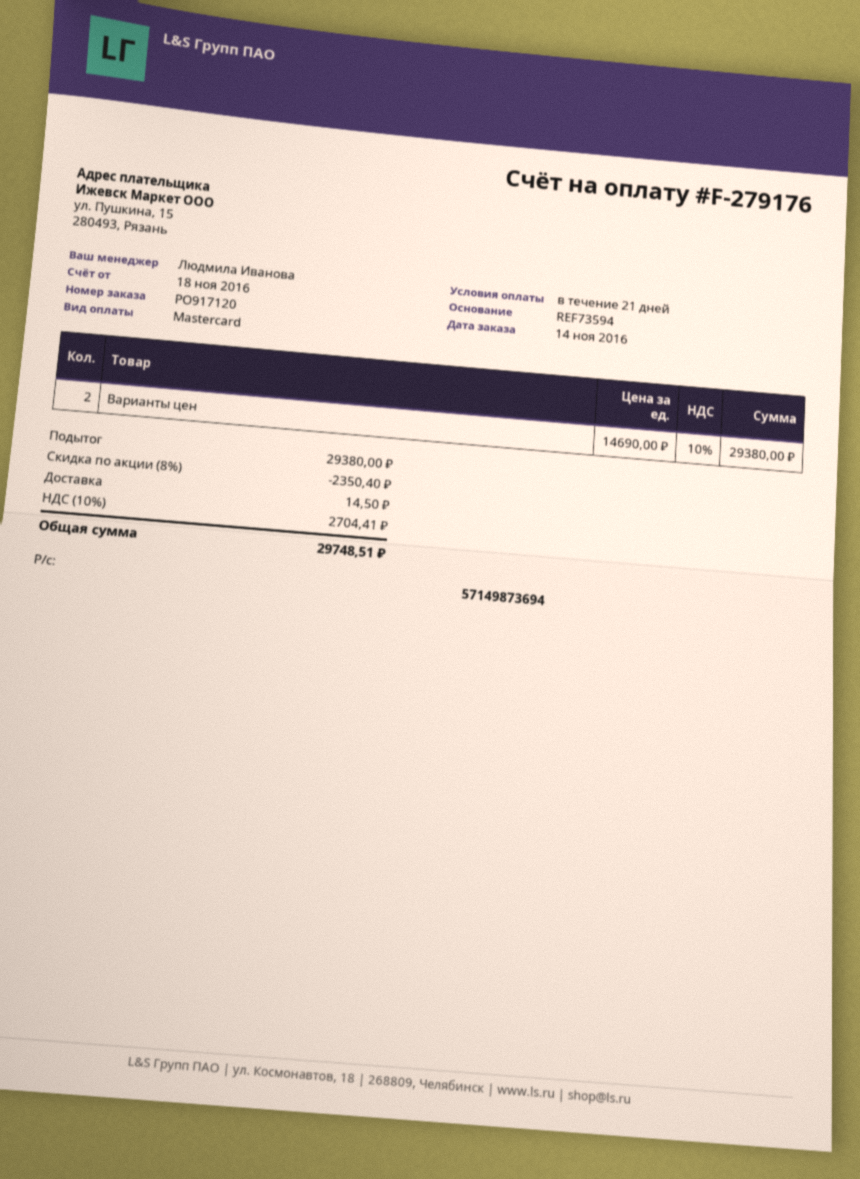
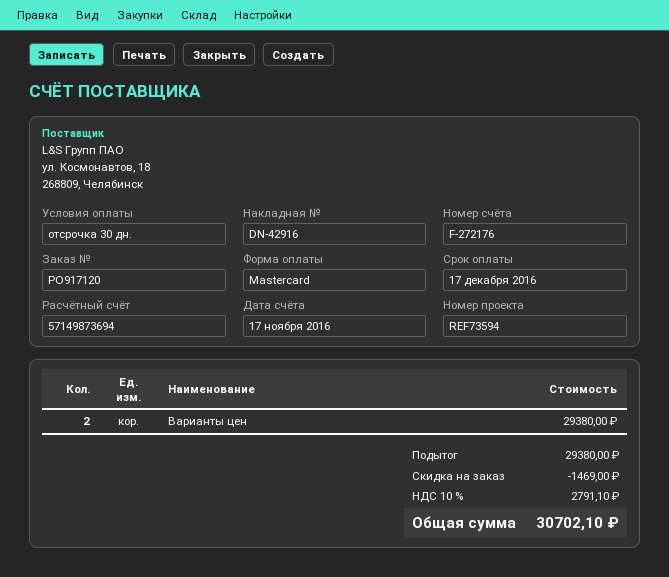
invoice number: F-279176 -> F-272176
invoice date: 2016-11-18 -> 2016-11-17
payment terms: 21 days -> 30 days
discount: 2350.40 -> 1469.00
shipping: 14.50 -> none
tax: 10% = 2704.41 -> 10% = 2791.10
total: 29748.51 -> 30702.10

